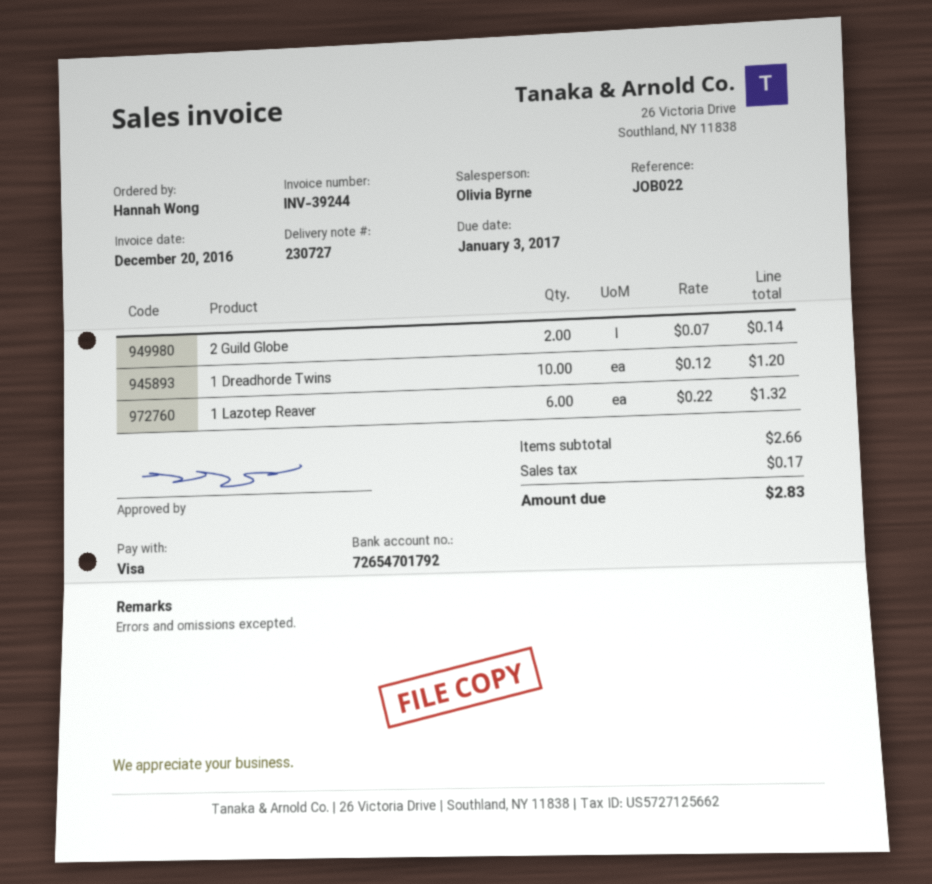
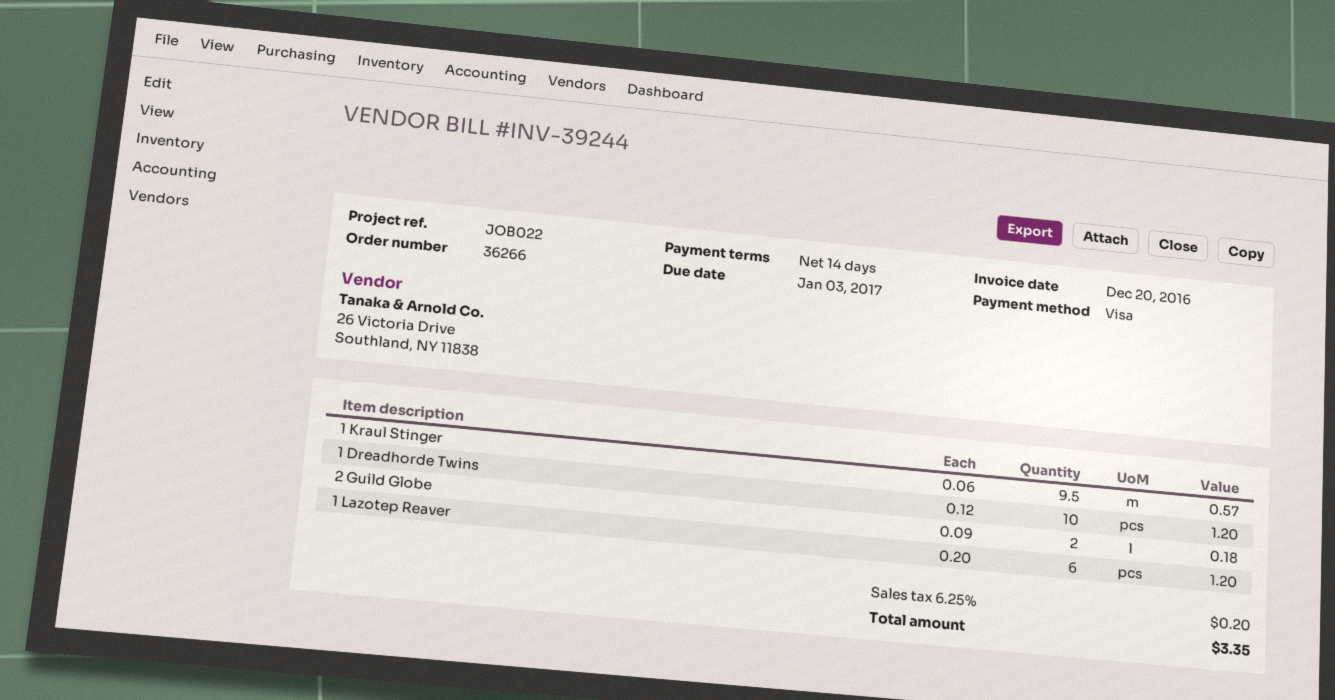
2 Guild Globe: 2 x 0.07 = 0.14 -> 2 x 0.09 = 0.18
1 Lazotep Reaver: 6 x 0.22 = 1.32 -> 6 x 0.20 = 1.20
1 Kraul Stinger: none -> 9.5 x 0.06 = 0.57
tax: 0.17 -> 0.20
total: 2.83 -> 3.35

